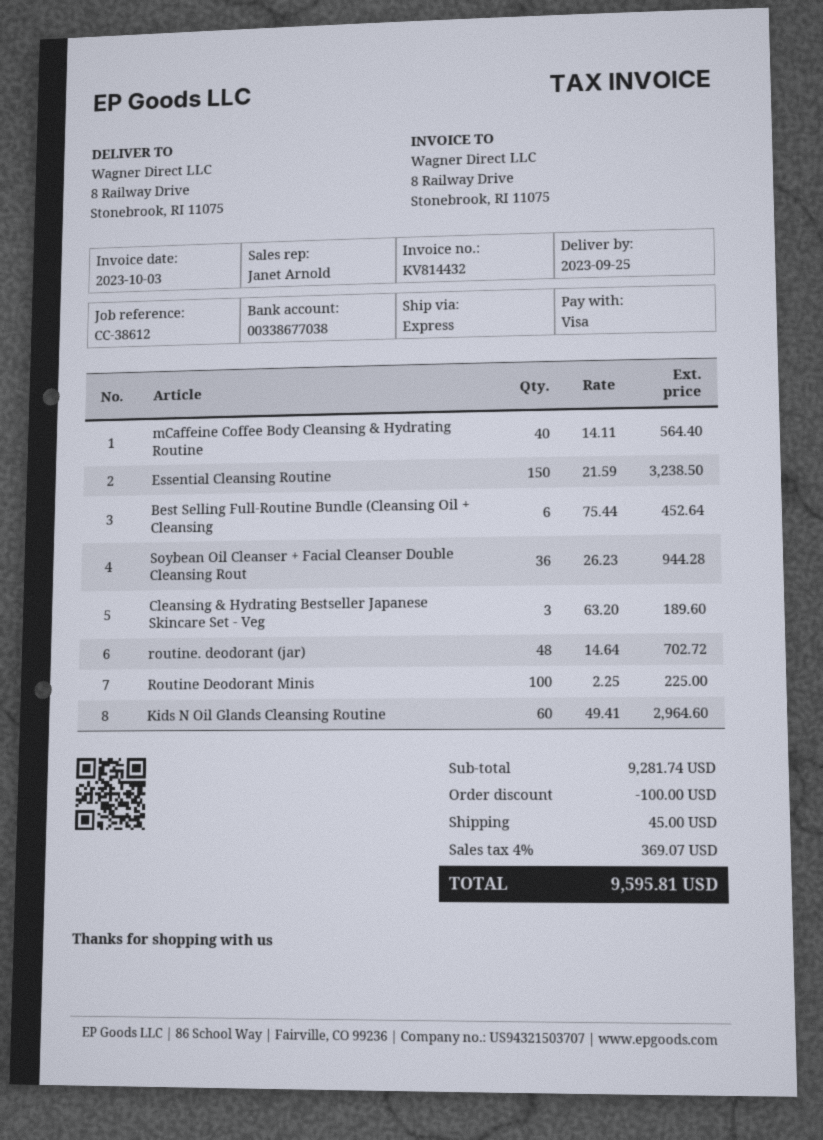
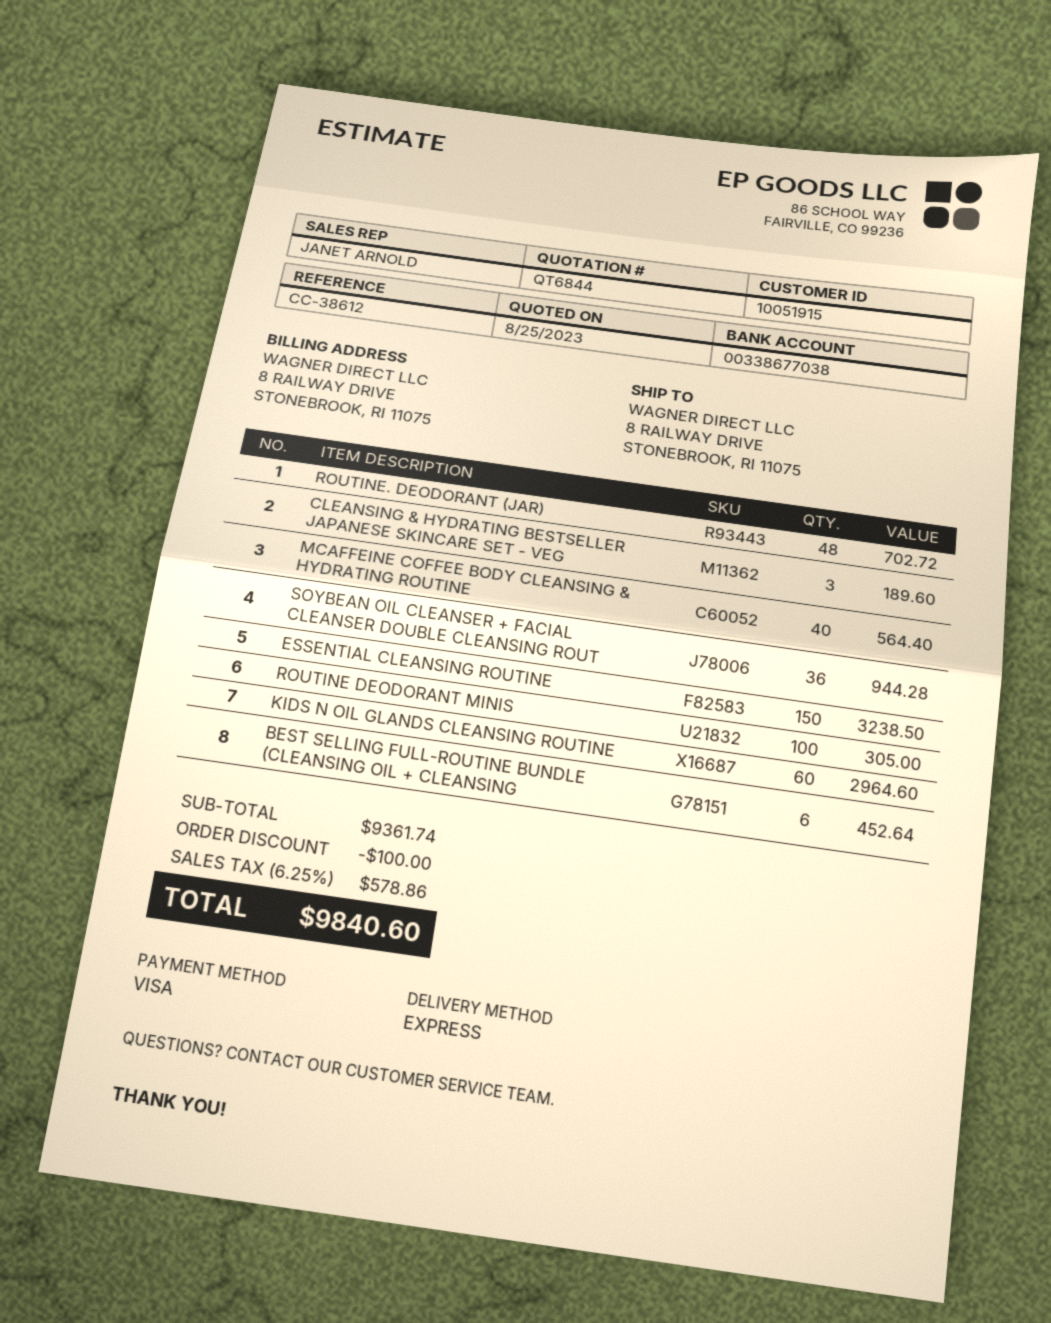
Routine Deodorant Minis: 100 for 225.00 -> 100 for 305.00
subtotal: 9281.74 -> 9361.74
shipping: 45.00 -> none
tax: 4% = 369.07 -> 6.25% = 578.86
total: 9595.81 -> 9840.60

